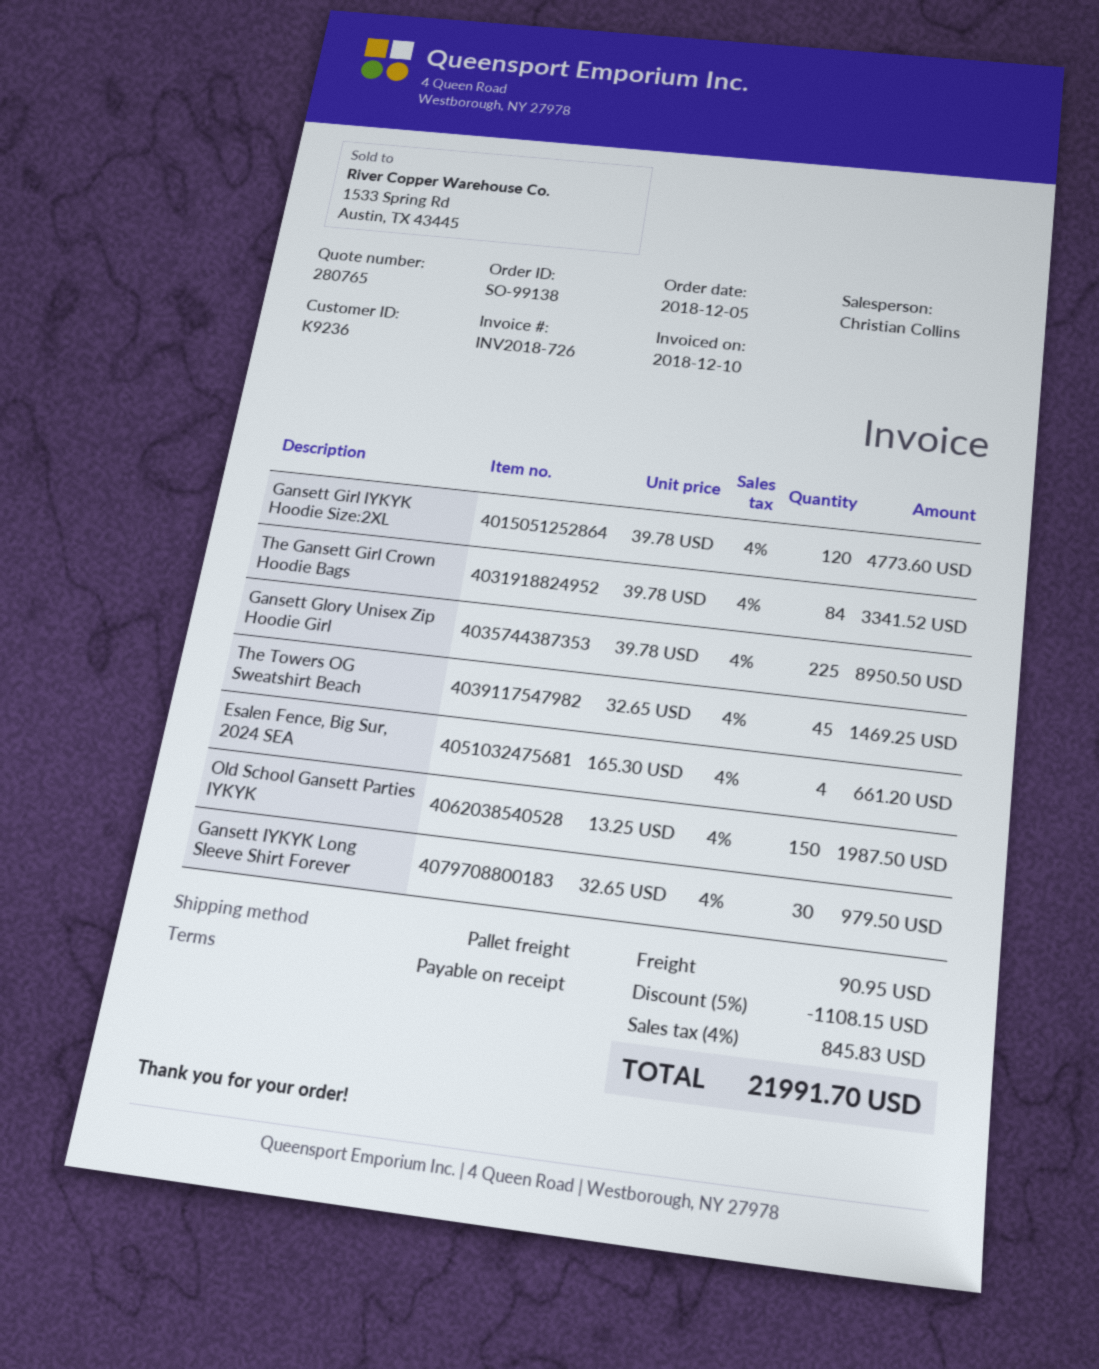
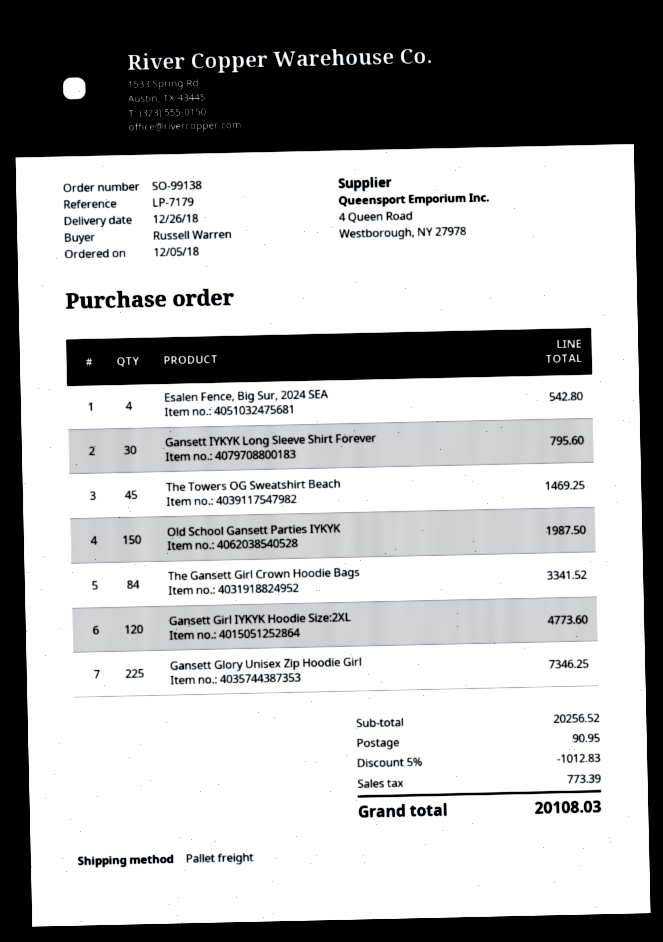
Gansett Glory Unisex Zip Hoodie Girl: 225 for 8950.50 -> 225 for 7346.25
Esalen Fence, Big Sur, 2024 SEA: 4 for 661.20 -> 4 for 542.80
Gansett IYKYK Long Sleeve Shirt Forever: 30 for 979.50 -> 30 for 795.60
discount: 5% = 1108.15 -> 5% = 1012.83
tax: 845.83 -> 773.39
total: 21991.70 -> 20108.03

